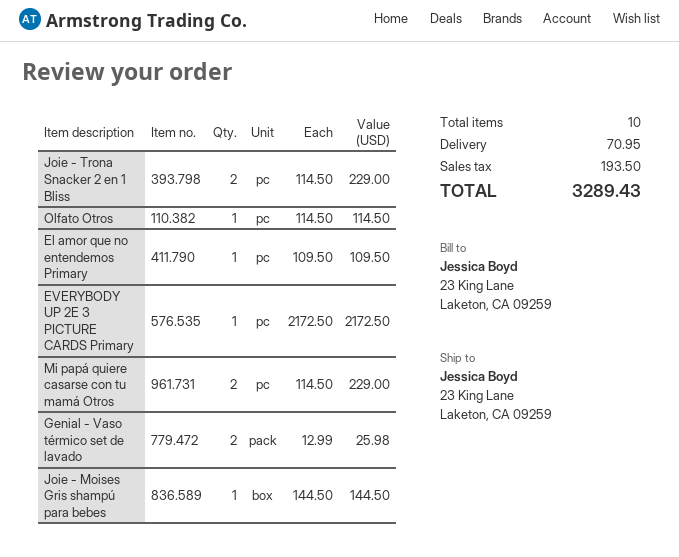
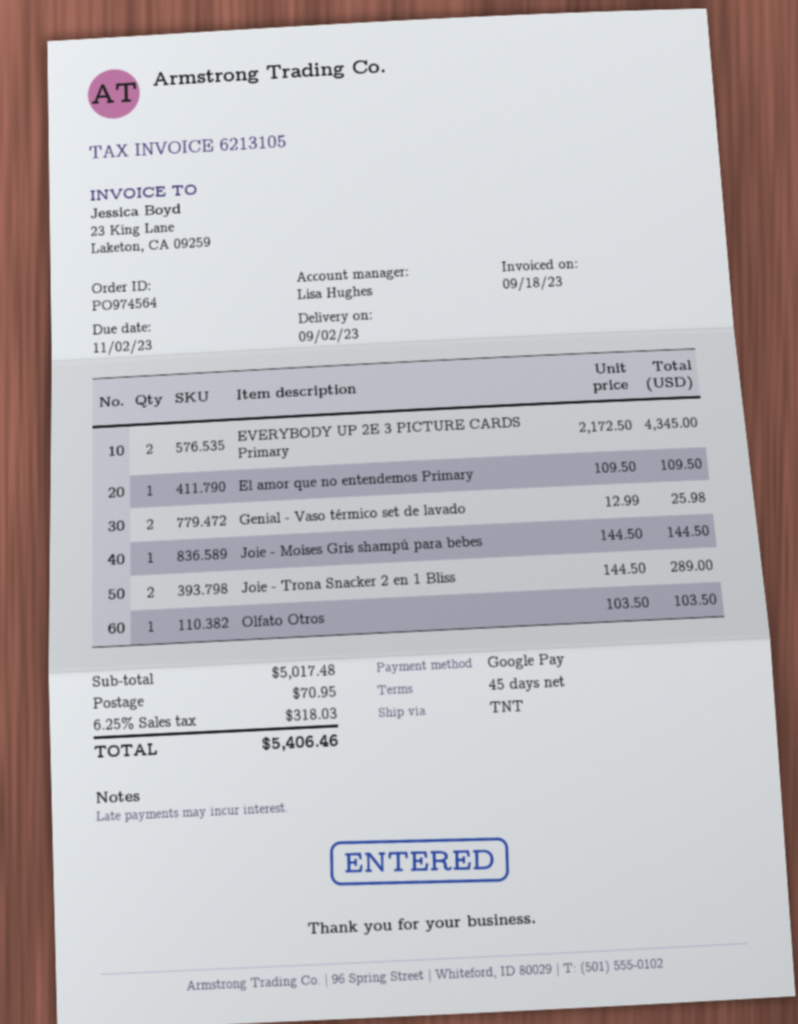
Joie - Trona Snacker 2 en 1 Bliss: 2 x 114.50 = 229.00 -> 2 x 144.50 = 289.00
Olfato Otros: 1 x 114.50 = 114.50 -> 1 x 103.50 = 103.50
EVERYBODY UP 2E 3 PICTURE CARDS Primary: 1 x 2172.50 = 2172.50 -> 2 x 2172.50 = 4345.00
Mi papá quiere casarse con tu mamá Otros: 2 x 114.50 = 229.00 -> none
tax: 193.50 -> 318.03
total: 3289.43 -> 5406.46

